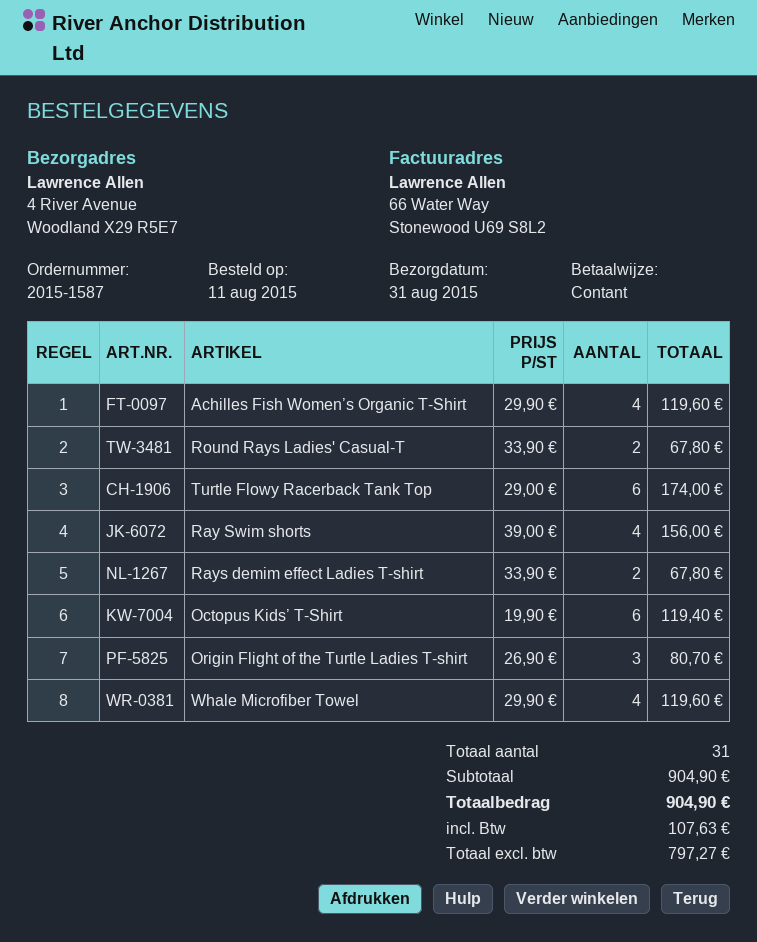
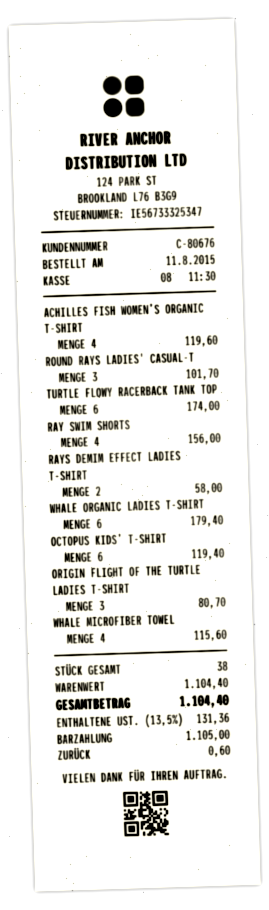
Round Rays Ladies' Casual-T: 2 for 67.80 -> 3 for 101.70
Rays demim effect Ladies T-shirt: 2 for 67.80 -> 2 for 58.00
Whale Microfiber Towel: 4 for 119.60 -> 4 for 115.60
WHALE ORGANIC LADIES T-SHIRT: none -> 6 for 179.40
total quantity: 31 -> 38
subtotal: 904.90 -> 1104.40
tax: 107.63 -> 131.36
total: 904.90 -> 1104.40

